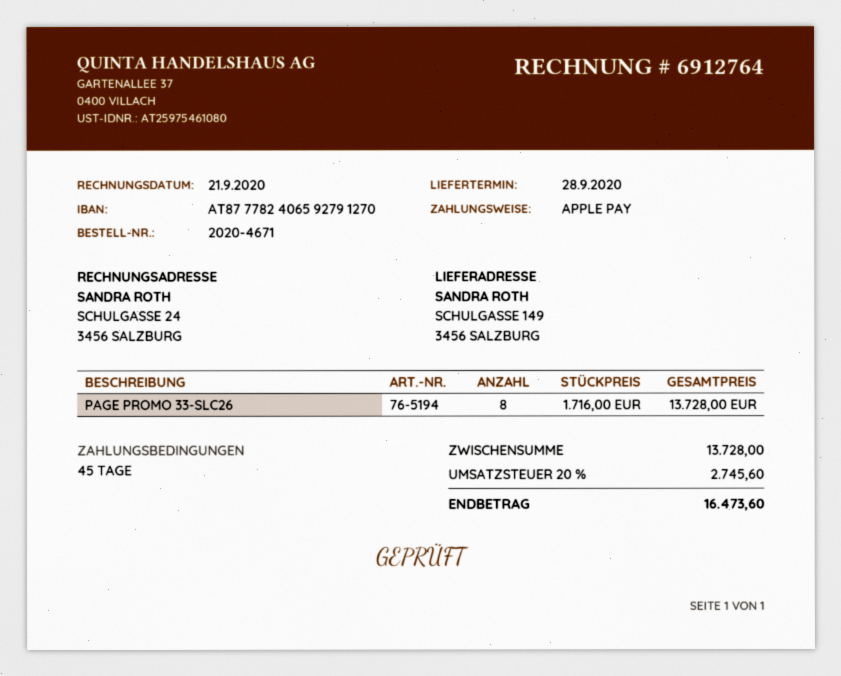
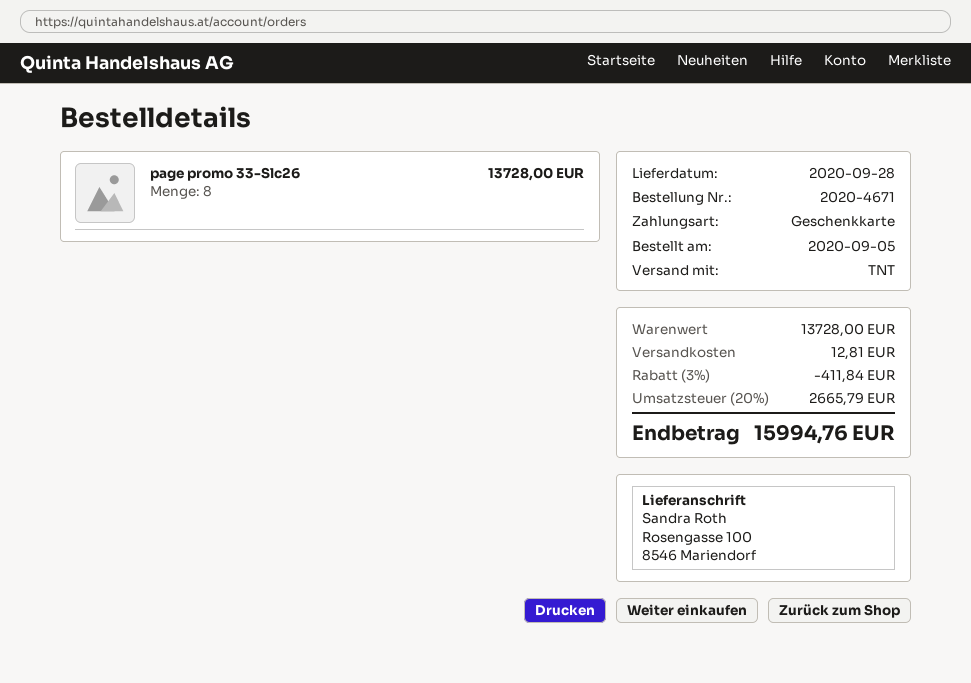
payment method: Apple Pay -> gift card
ship to: SCHULGASSE 149, 3456 SALZBURG -> Rosengasse 100, 8546 Mariendorf
discount: none -> 3% = 411.84
shipping: none -> 12.81
tax: 20% = 2745.60 -> 20% = 2665.79
total: 16473.60 -> 15994.76

